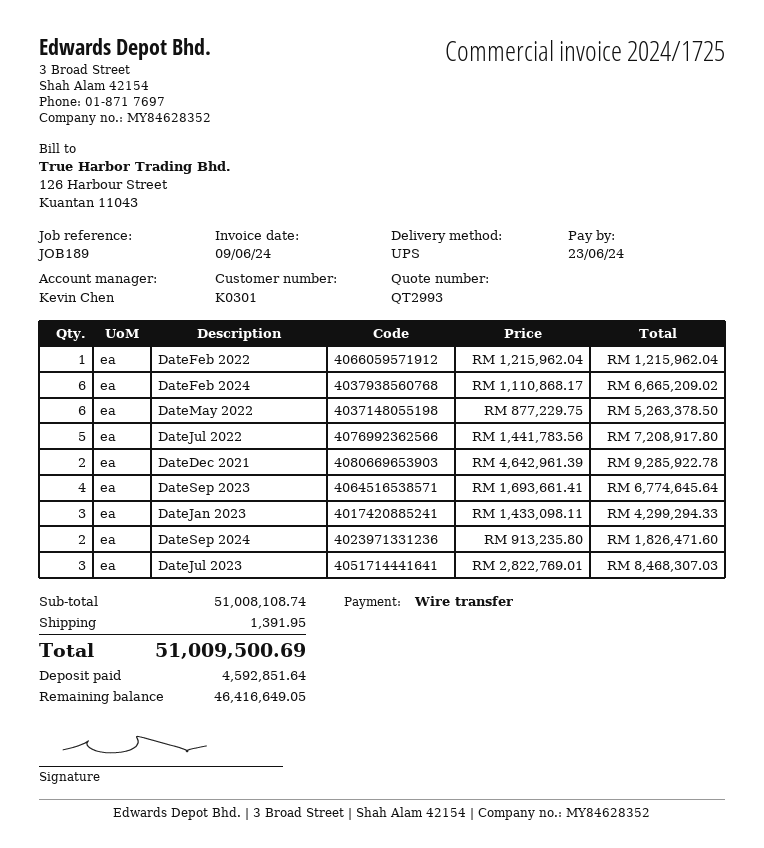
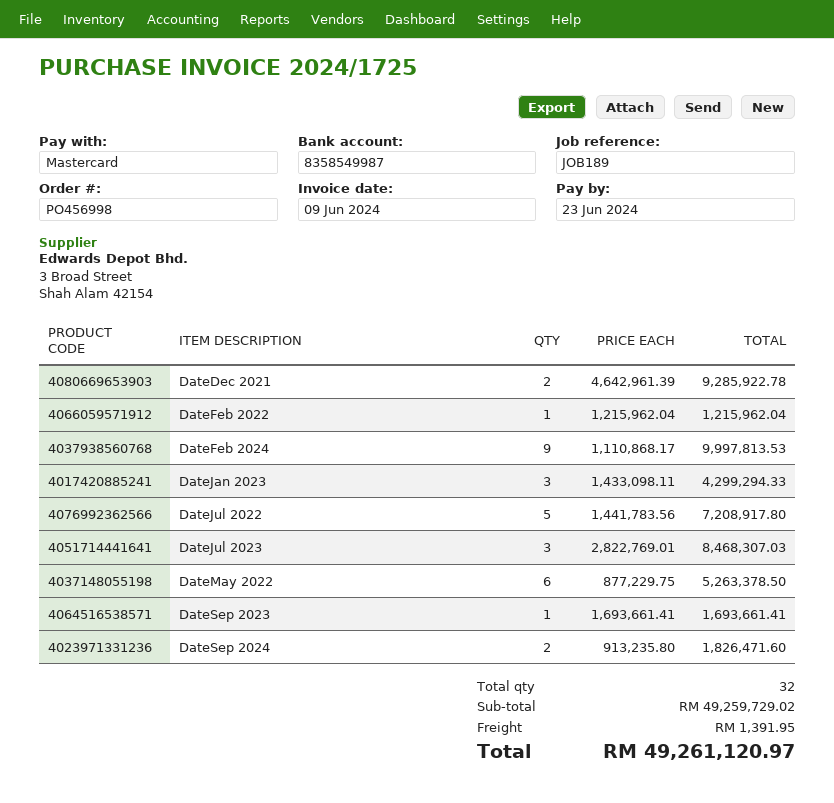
payment method: bank transfer -> Mastercard
DateFeb 2024: 6 x 1110868.17 = 6665209.02 -> 9 x 1110868.17 = 9997813.53
DateSep 2023: 4 x 1693661.41 = 6774645.64 -> 1 x 1693661.41 = 1693661.41
subtotal: 51008108.74 -> 49259729.02
total: 51009500.69 -> 49261120.97

